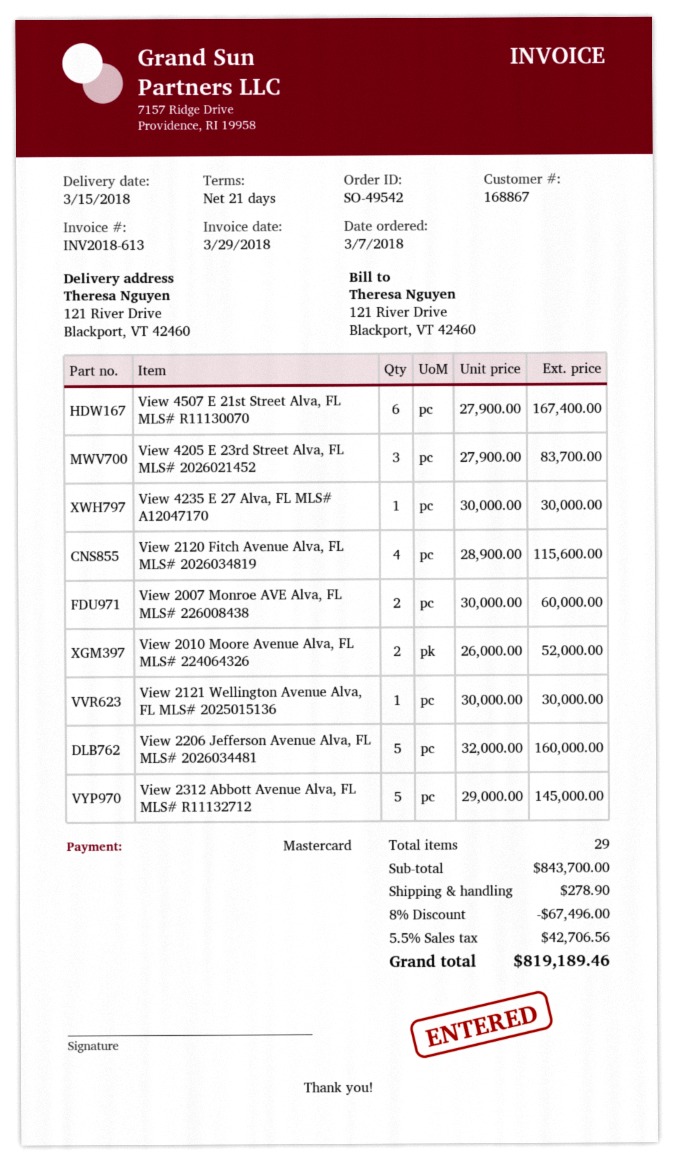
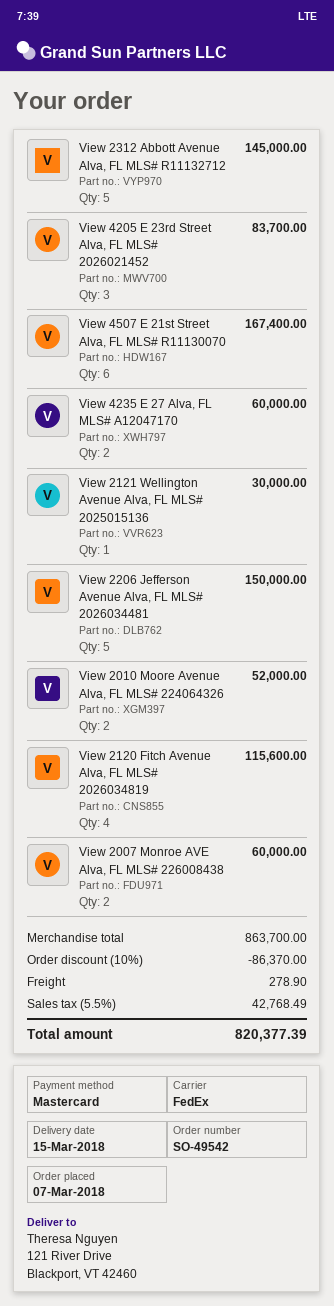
View 4235 E 27 Alva, FL MLS# A12047170: 1 for 30000.00 -> 2 for 60000.00
View 2206 Jefferson Avenue Alva, FL MLS# 2026034481: 5 for 160000.00 -> 5 for 150000.00
subtotal: 843700.00 -> 863700.00
discount: 8% = 67496.00 -> 10% = 86370.00
tax: 5.5% = 42706.56 -> 5.5% = 42768.49
total: 819189.46 -> 820377.39

